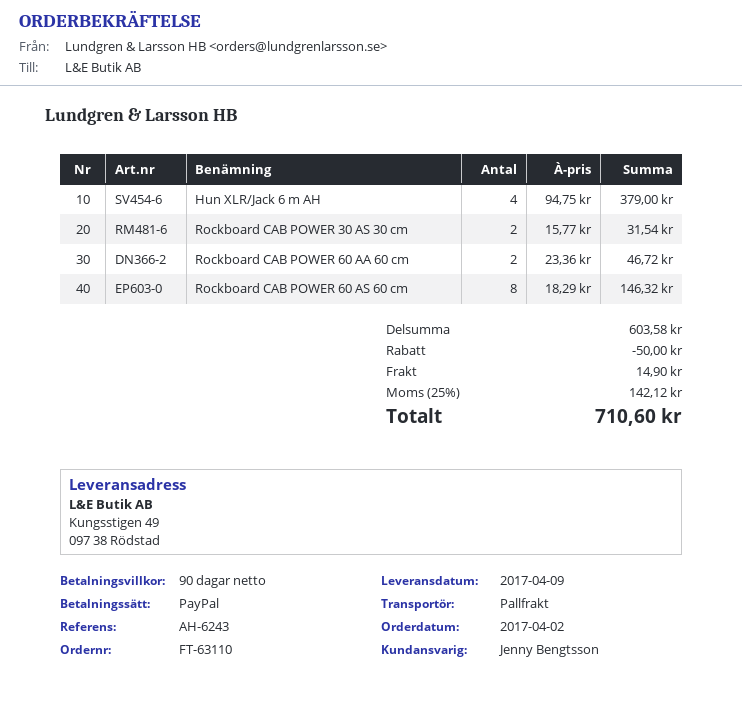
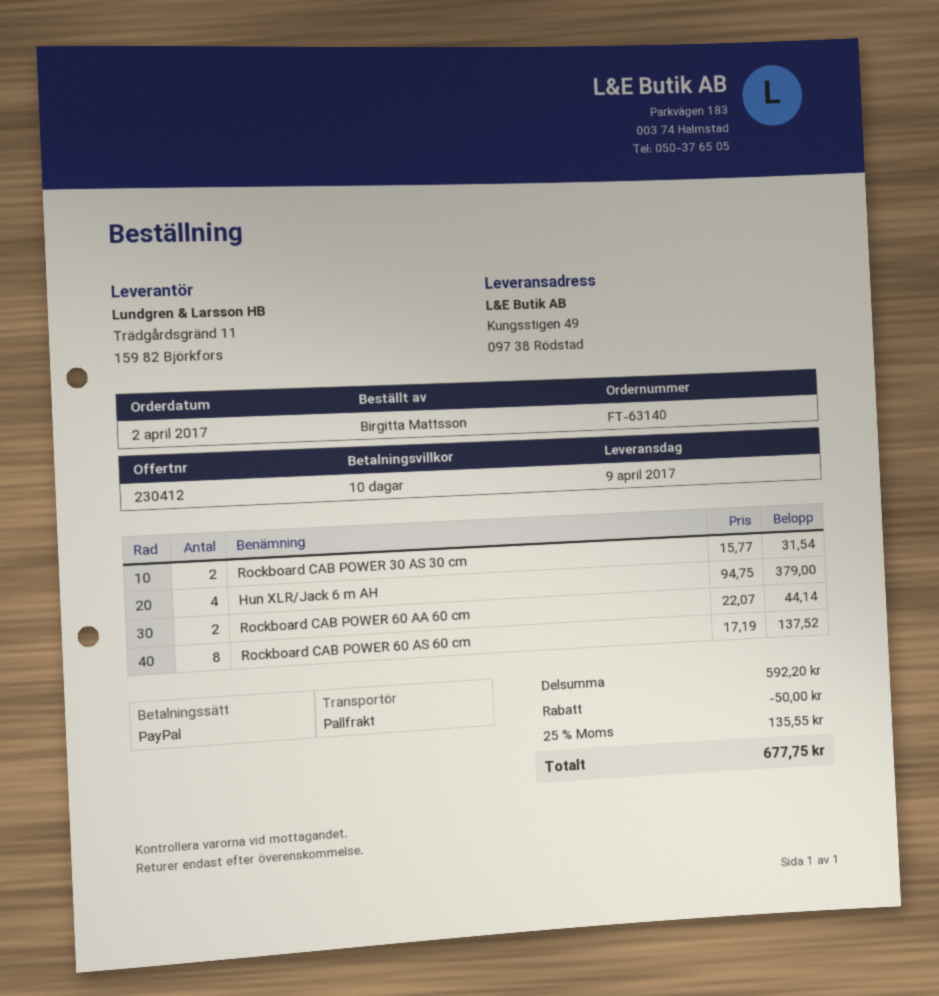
order number: FT-63110 -> FT-63140
payment terms: 90 days -> 10 days
Rockboard CAB POWER 60 AA 60 cm: 2 x 23.36 = 46.72 -> 2 x 22.07 = 44.14
Rockboard CAB POWER 60 AS 60 cm: 8 x 18.29 = 146.32 -> 8 x 17.19 = 137.52
subtotal: 603.58 -> 592.20
shipping: 14.90 -> none
tax: 25% = 142.12 -> 25% = 135.55
total: 710.60 -> 677.75

